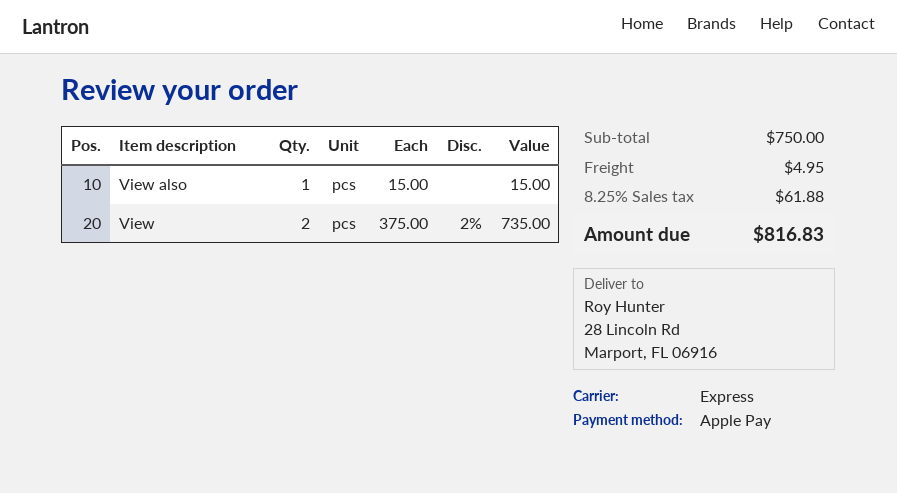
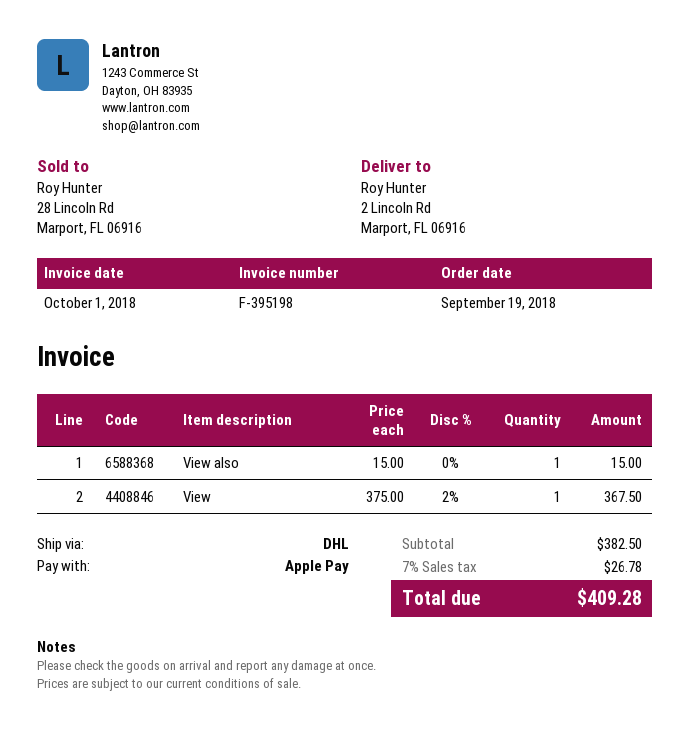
shipping method: express -> DHL
ship to: 28 Lincoln Rd, Marport, FL 06916 -> 2 Lincoln Rd, Marport, FL 06916
View: 2 x 375.00 - 2% = 735.00 -> 1 x 375.00 - 2% = 367.50
subtotal: 750.00 -> 382.50
shipping: 4.95 -> none
tax: 8.25% = 61.88 -> 7% = 26.78
total: 816.83 -> 409.28

